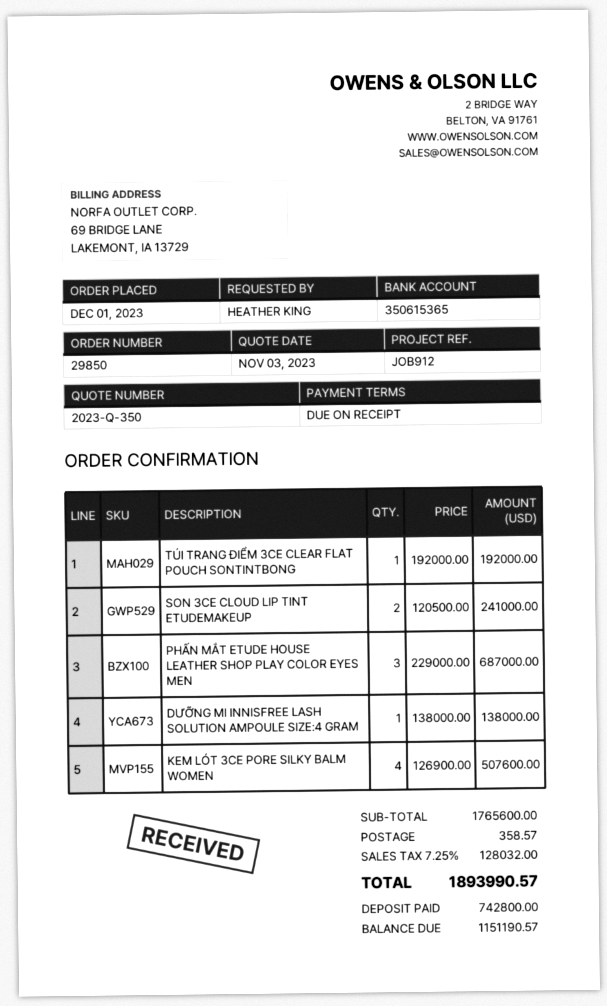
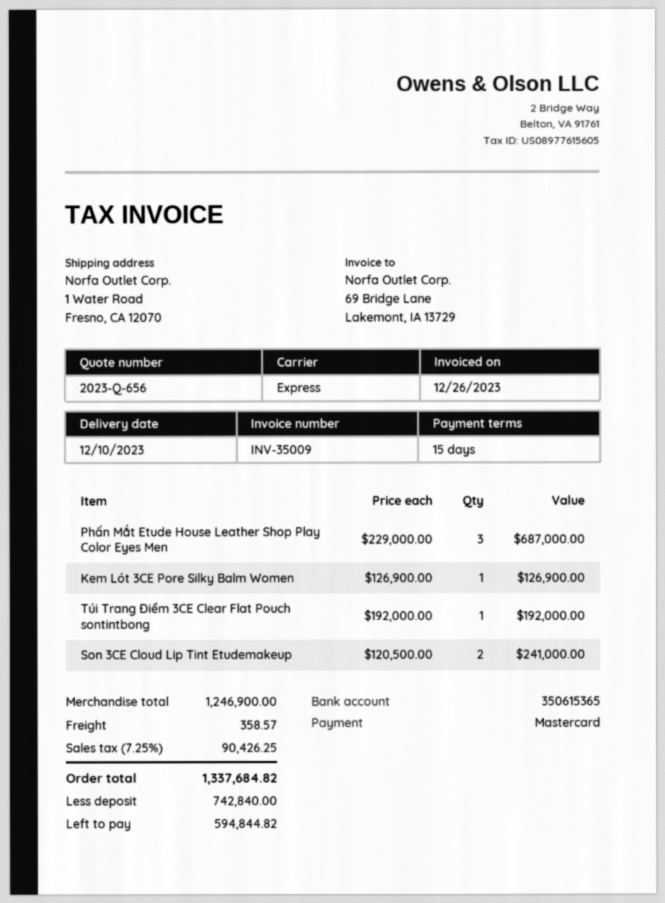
quote number: 2023-Q-350 -> 2023-Q-656
payment terms: on receipt -> 15 days
DƯỠNG MI INNISFREE LASH SOLUTION AMPOULE SIZE:4 GRAM: 1 x 138000.00 = 138000.00 -> none
KEM LÓT 3CE PORE SILKY BALM WOMEN: 4 x 126900.00 = 507600.00 -> 1 x 126900.00 = 126900.00
subtotal: 1765600.00 -> 1246900.00
tax: 7.25% = 128032.00 -> 7.25% = 90426.25
total: 1893990.57 -> 1337684.82
deposit: 742800.00 -> 742840.00
balance: 1151190.57 -> 594844.82

